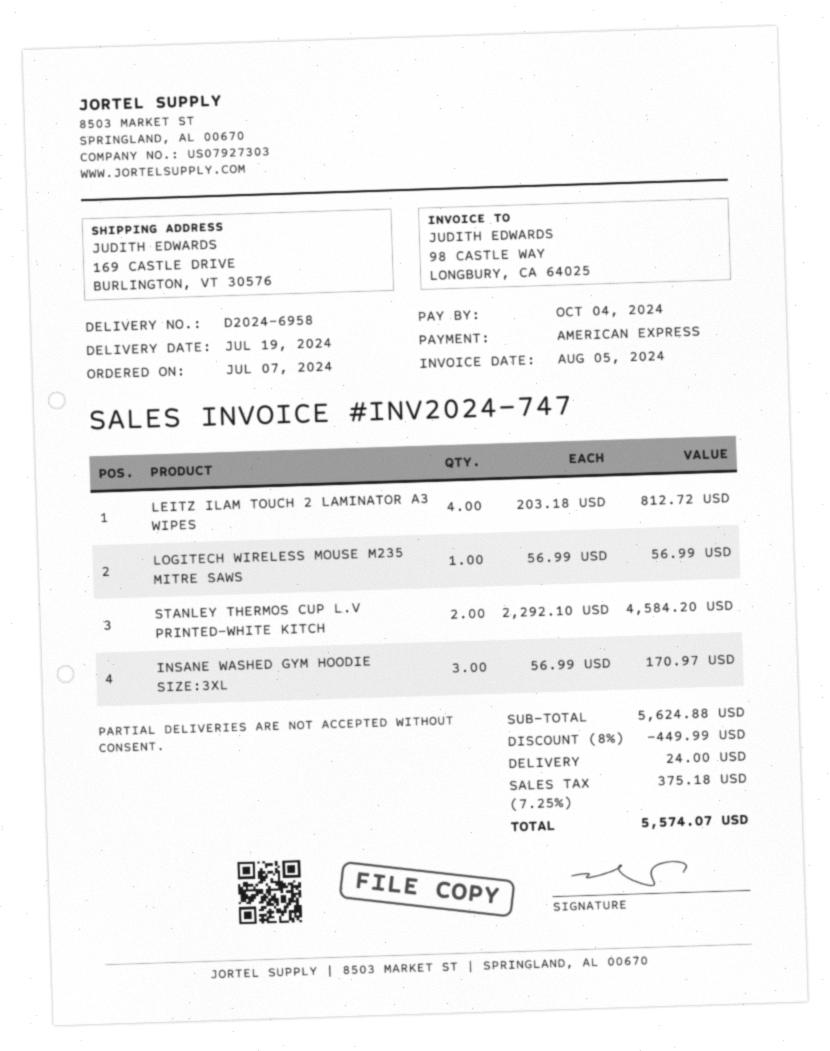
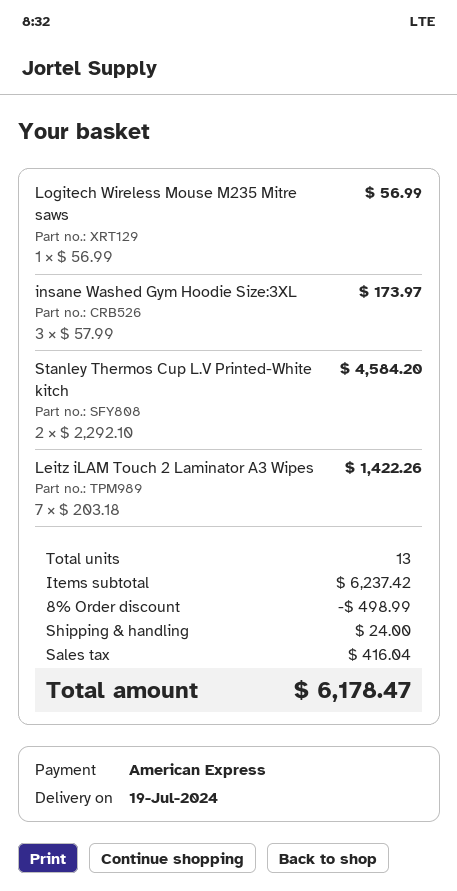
LEITZ ILAM TOUCH 2 LAMINATOR A3 WIPES: 4 x 203.18 = 812.72 -> 7 x 203.18 = 1422.26
INSANE WASHED GYM HOODIE SIZE:3XL: 3 x 56.99 = 170.97 -> 3 x 57.99 = 173.97
subtotal: 5624.88 -> 6237.42
discount: 8% = 449.99 -> 8% = 498.99
tax: 375.18 -> 416.04
total: 5574.07 -> 6178.47

